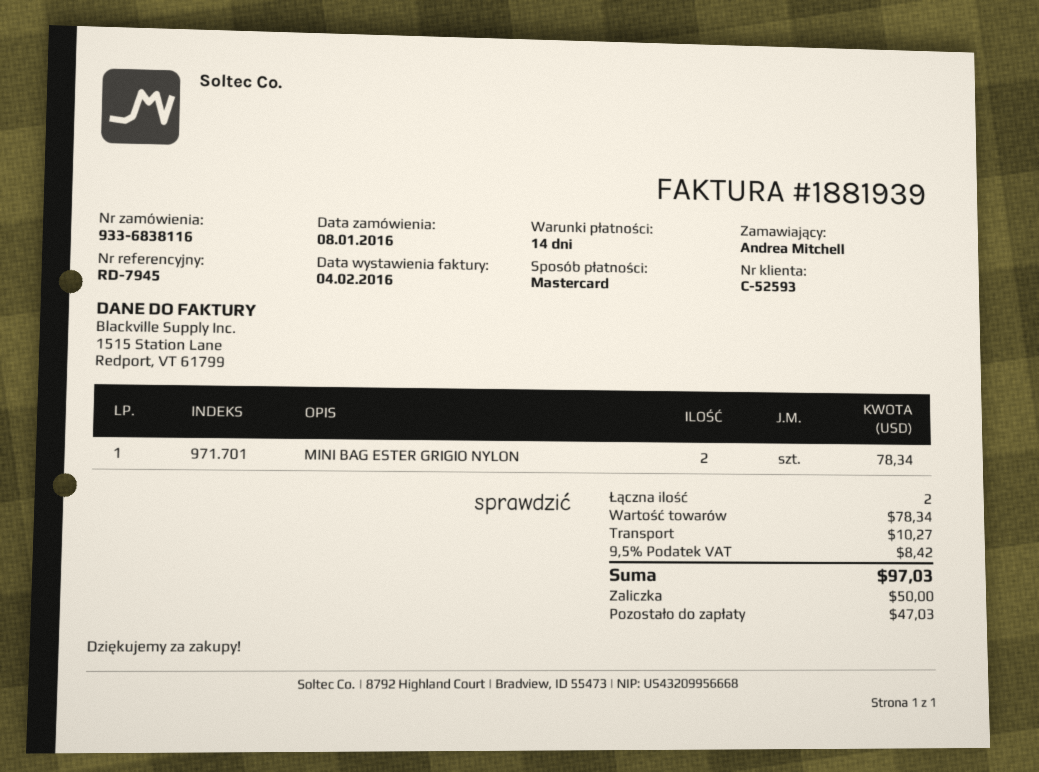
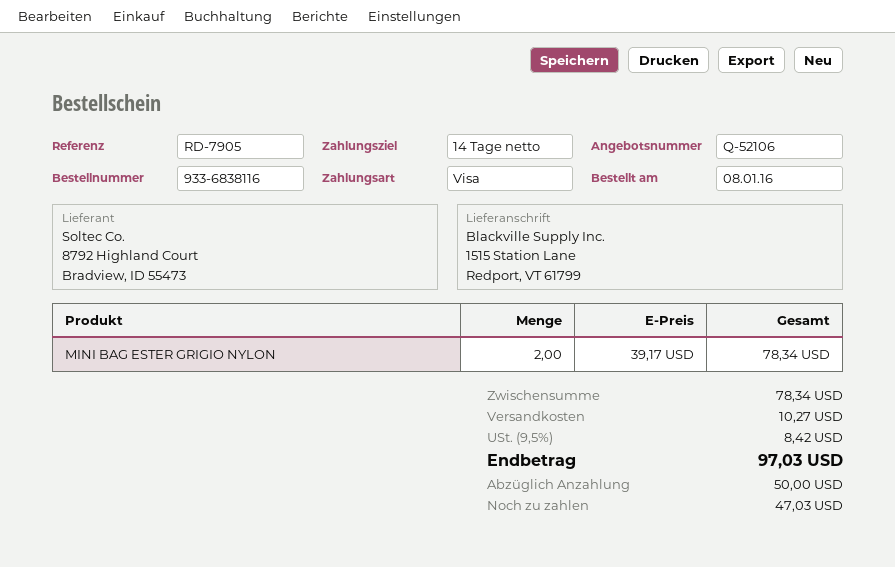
reference: RD-7945 -> RD-7905
payment method: Mastercard -> Visa

